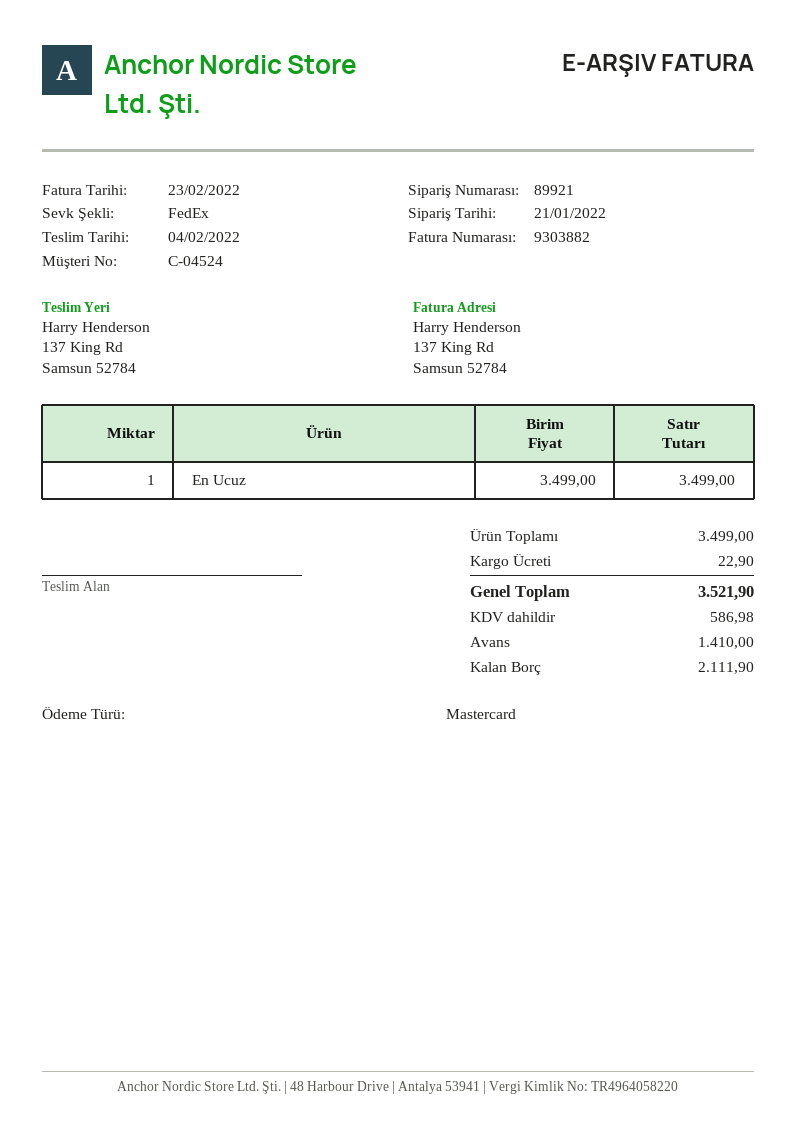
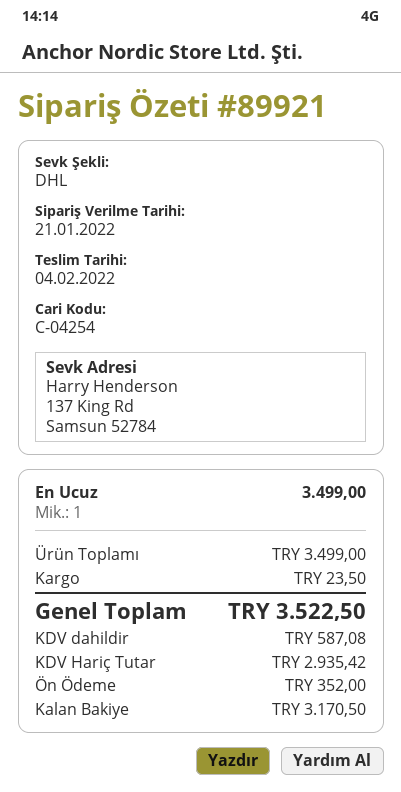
customer number: C-04524 -> C-04254
shipping method: FedEx -> DHL
shipping: 22.90 -> 23.50
tax: 586.98 -> 587.08
total: 3521.90 -> 3522.50
deposit: 1410.00 -> 352.00
balance: 2111.90 -> 3170.50

